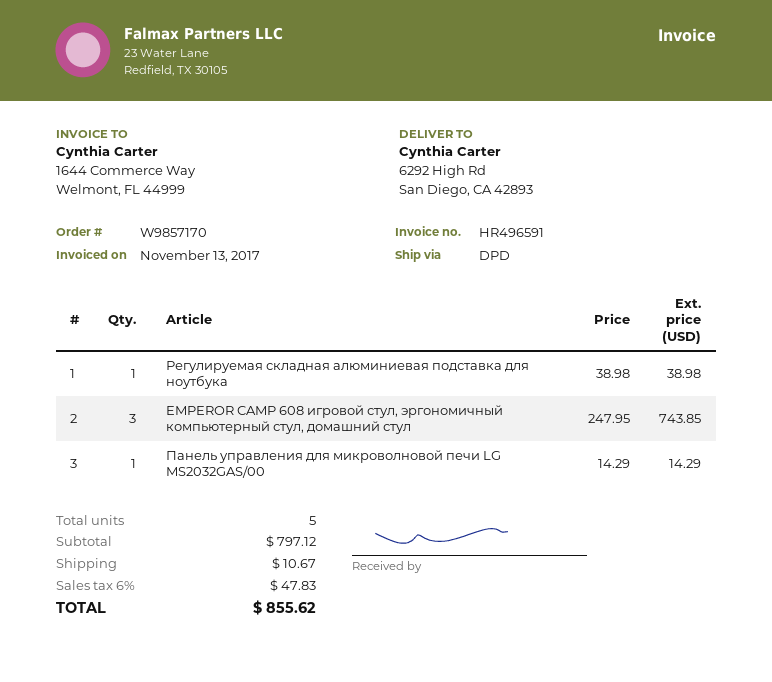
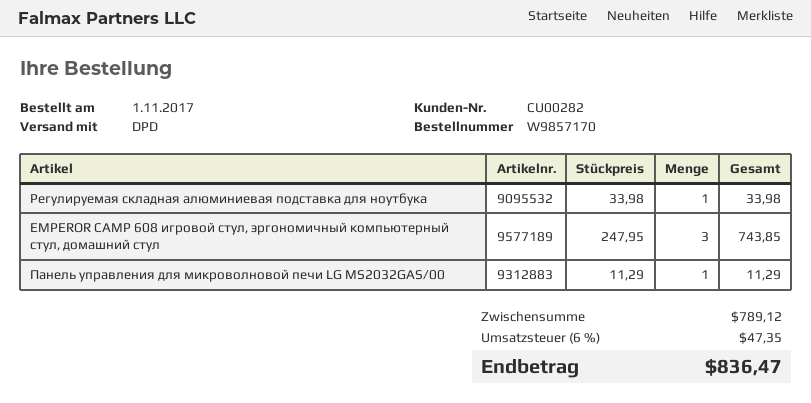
Регулируемая складная алюминиевая подставка для ноутбука: 1 x 38.98 = 38.98 -> 1 x 33.98 = 33.98
Панель управления для микроволновой печи LG MS2032GAS/00: 1 x 14.29 = 14.29 -> 1 x 11.29 = 11.29
subtotal: 797.12 -> 789.12
shipping: 10.67 -> none
tax: 6% = 47.83 -> 6% = 47.35
total: 855.62 -> 836.47

